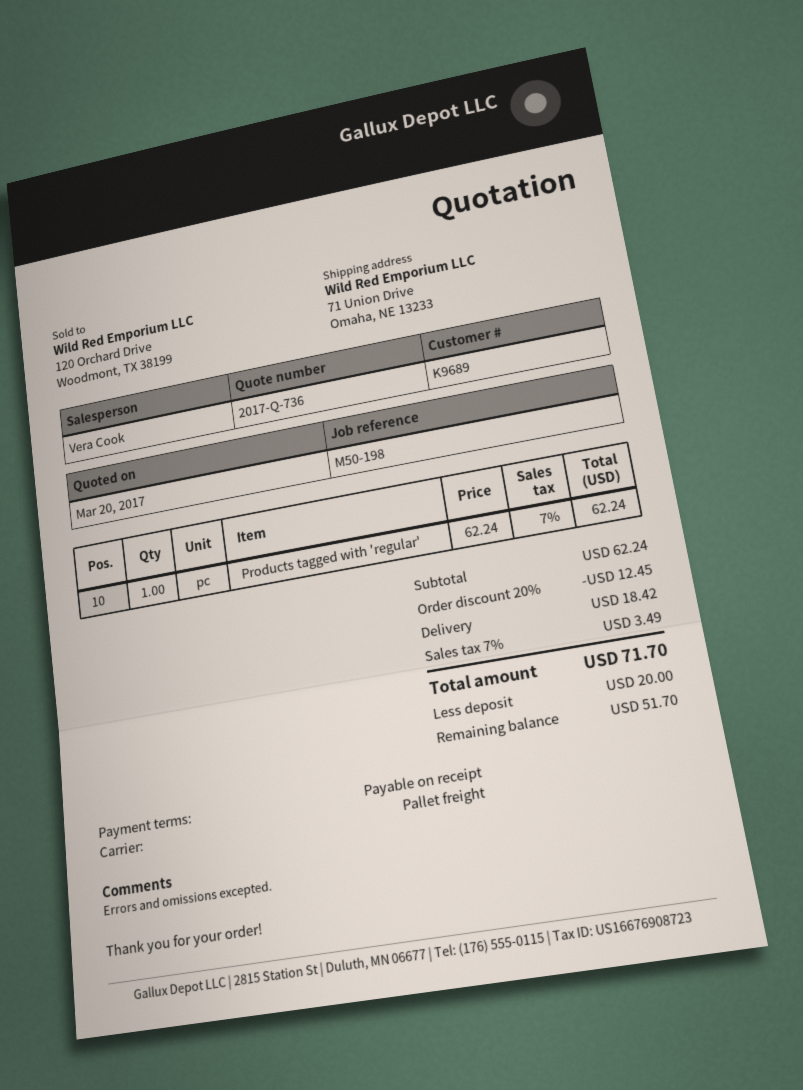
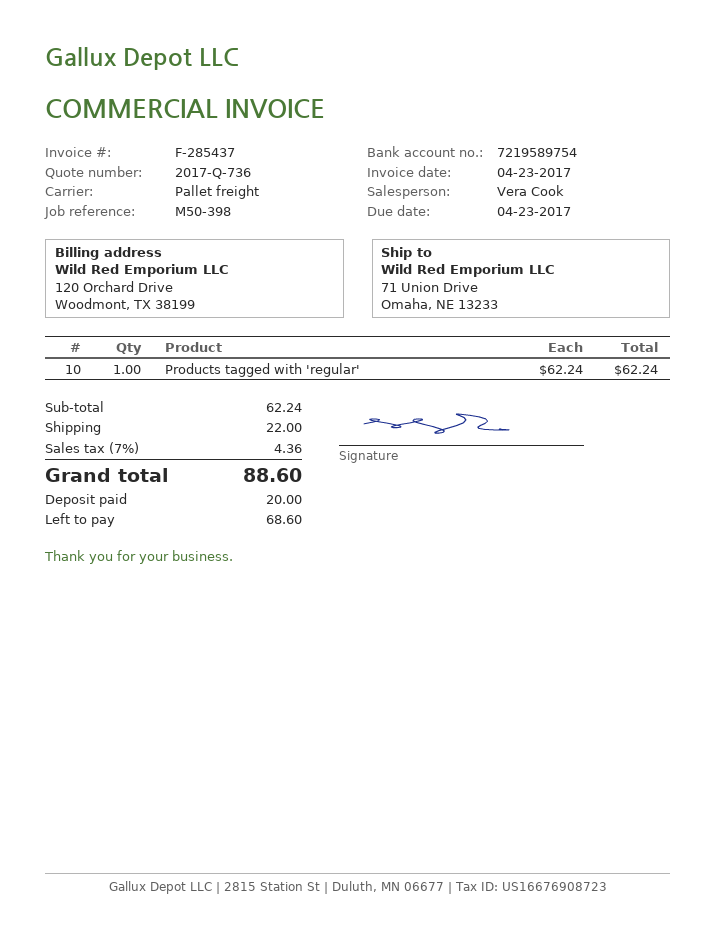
reference: M50-198 -> M50-398
discount: 20% = 12.45 -> none
shipping: 18.42 -> 22.00
tax: 7% = 3.49 -> 7% = 4.36
total: 71.70 -> 88.60
balance: 51.70 -> 68.60

